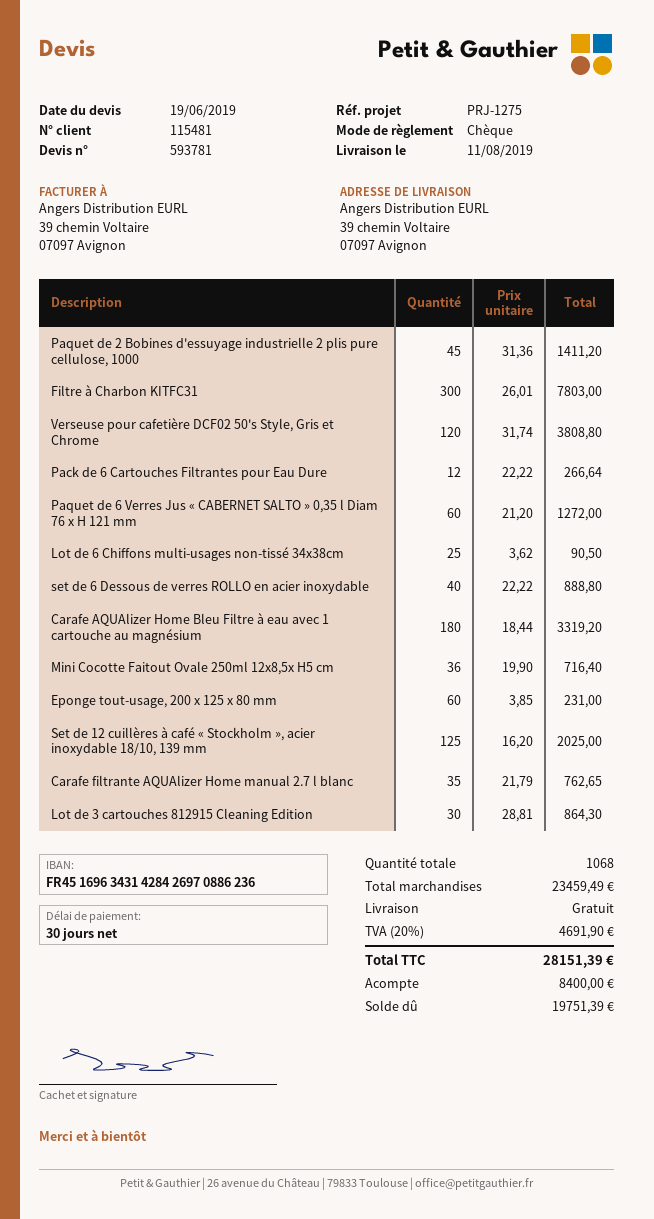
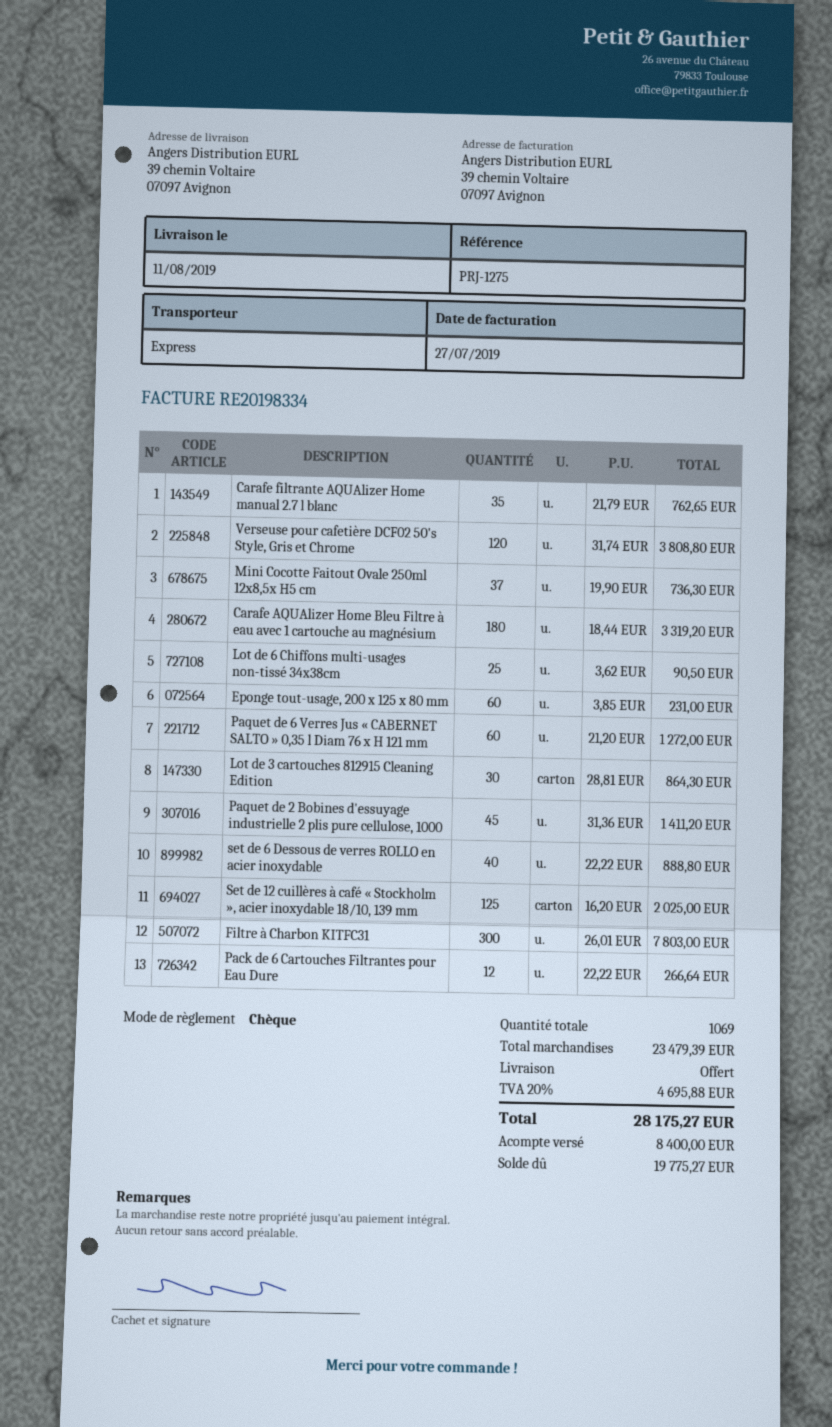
Mini Cocotte Faitout Ovale 250ml 12x8,5x H5 cm: 36 x 19.90 = 716.40 -> 37 x 19.90 = 736.30
total quantity: 1068 -> 1069
subtotal: 23459.49 -> 23479.39
tax: 20% = 4691.90 -> 20% = 4695.88
total: 28151.39 -> 28175.27
balance: 19751.39 -> 19775.27

